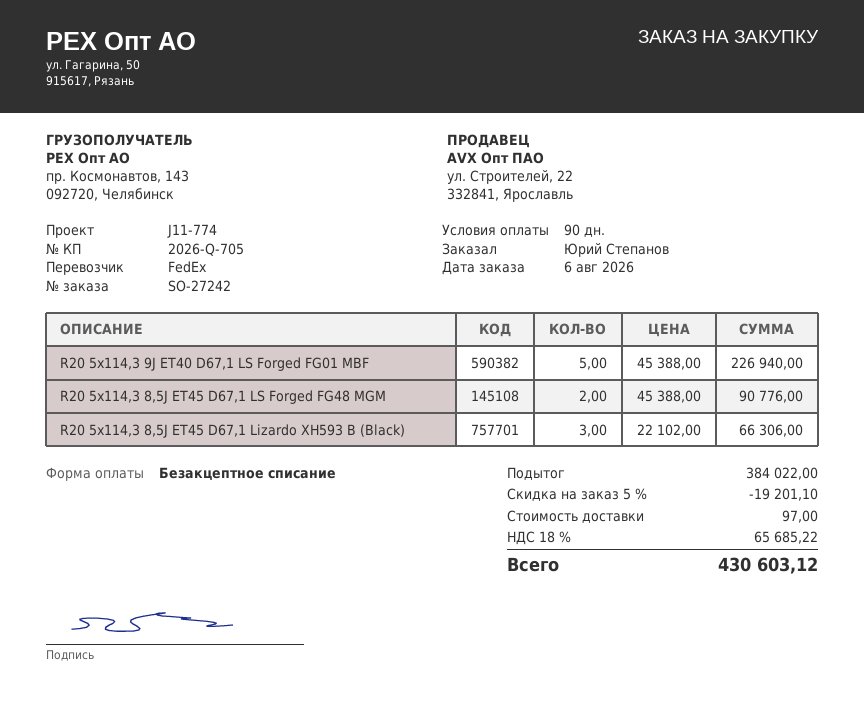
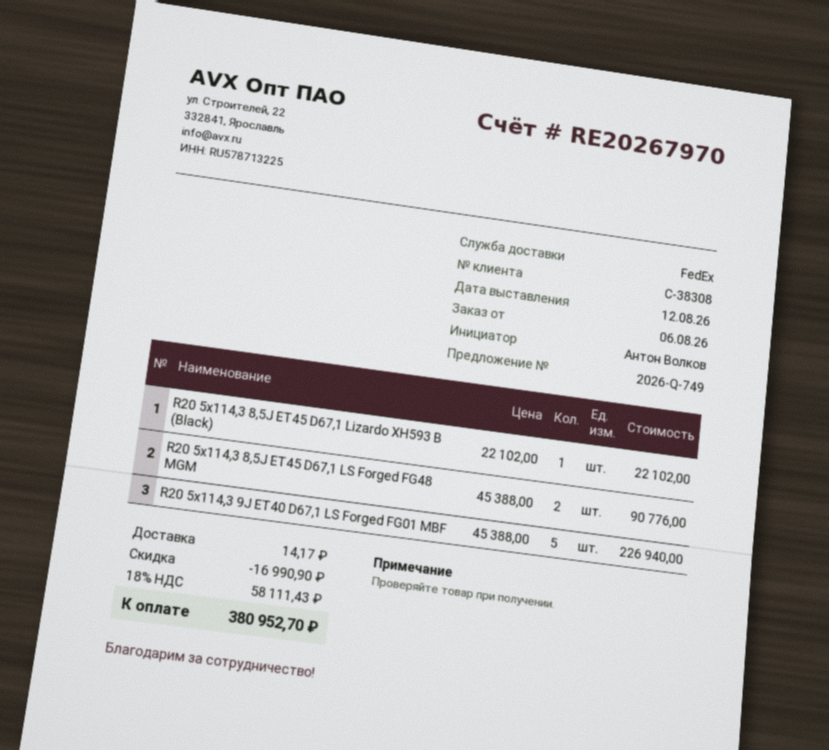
quote number: 2026-Q-705 -> 2026-Q-749
ordered by: Юрий Степанов -> Антон Волков
R20 5x114,3 8,5J ET45 D67,1 Lizardo XH593 B (Black): 3 x 22102.00 = 66306.00 -> 1 x 22102.00 = 22102.00
discount: 19201.10 -> 16990.90
shipping: 97.00 -> 14.17
tax: 18% = 65685.22 -> 18% = 58111.43
total: 430603.12 -> 380952.70

